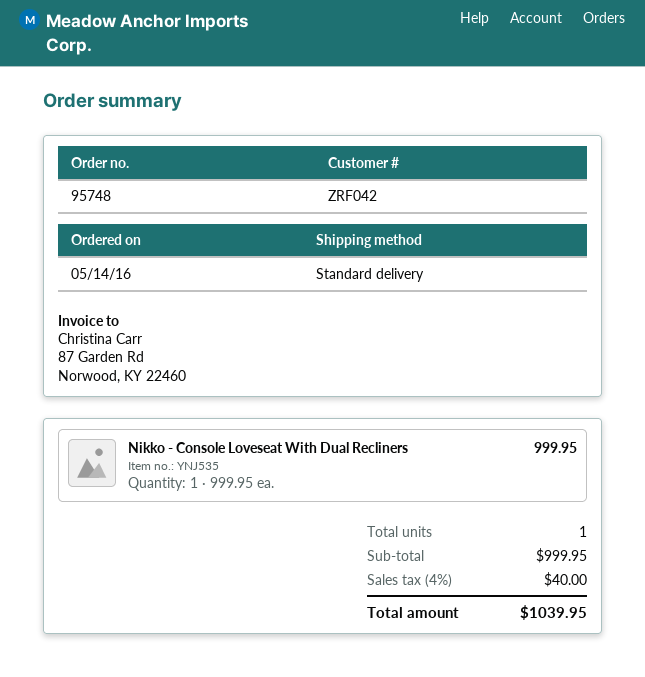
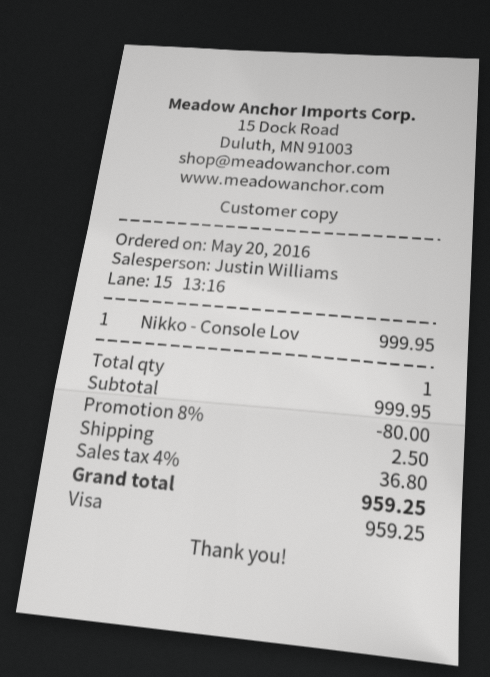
order date: 2016-05-14 -> 2016-05-20
discount: none -> 8% = 80.00
shipping: none -> 2.50
tax: 4% = 40.00 -> 4% = 36.80
total: 1039.95 -> 959.25

